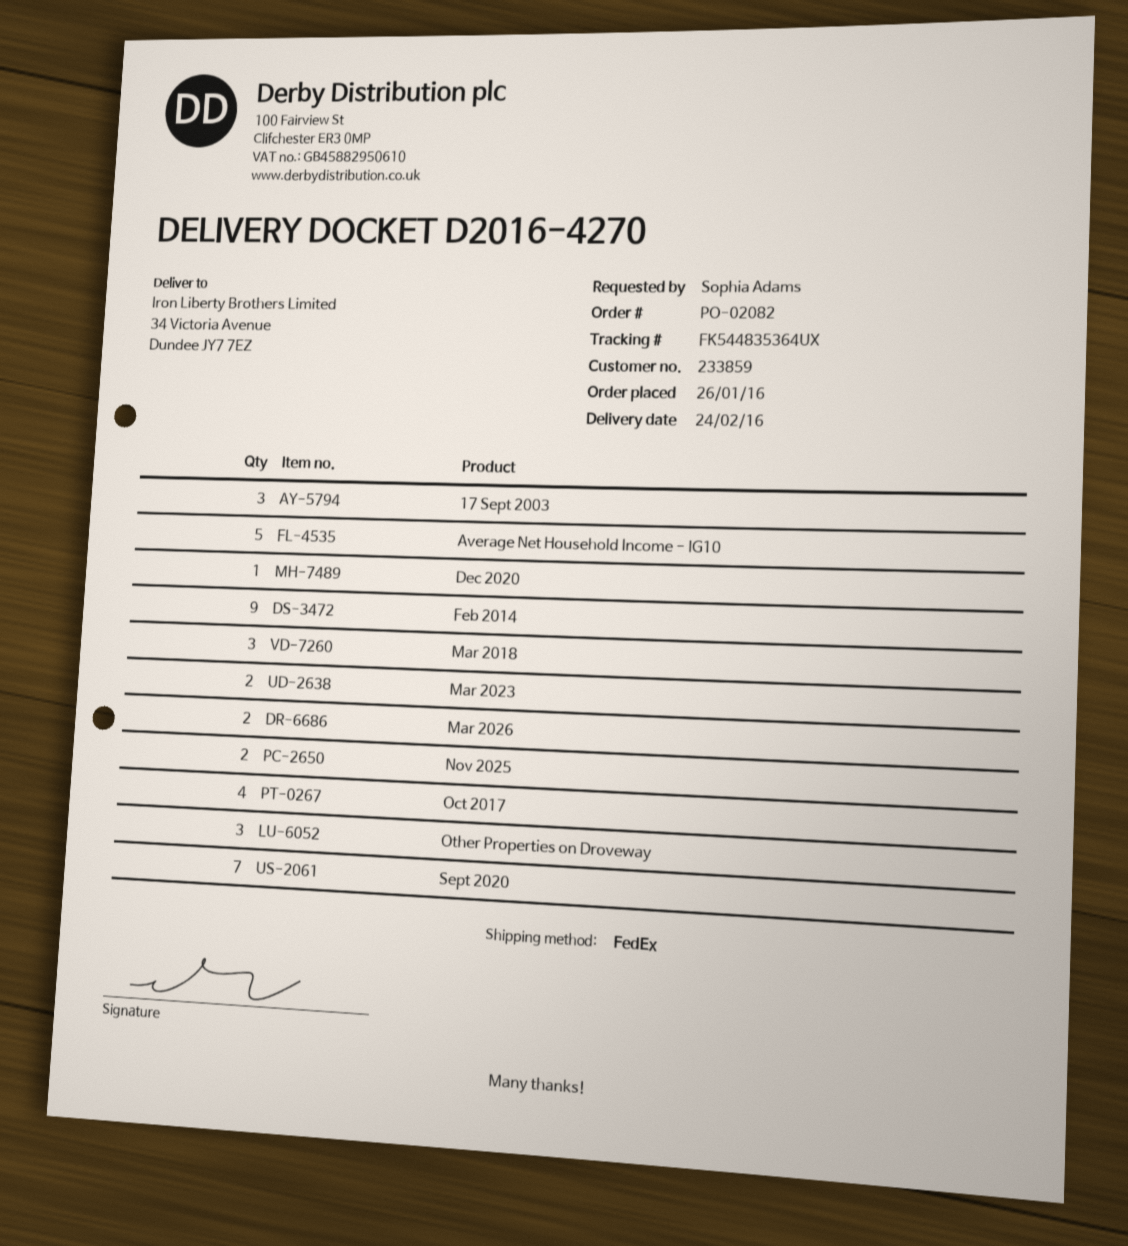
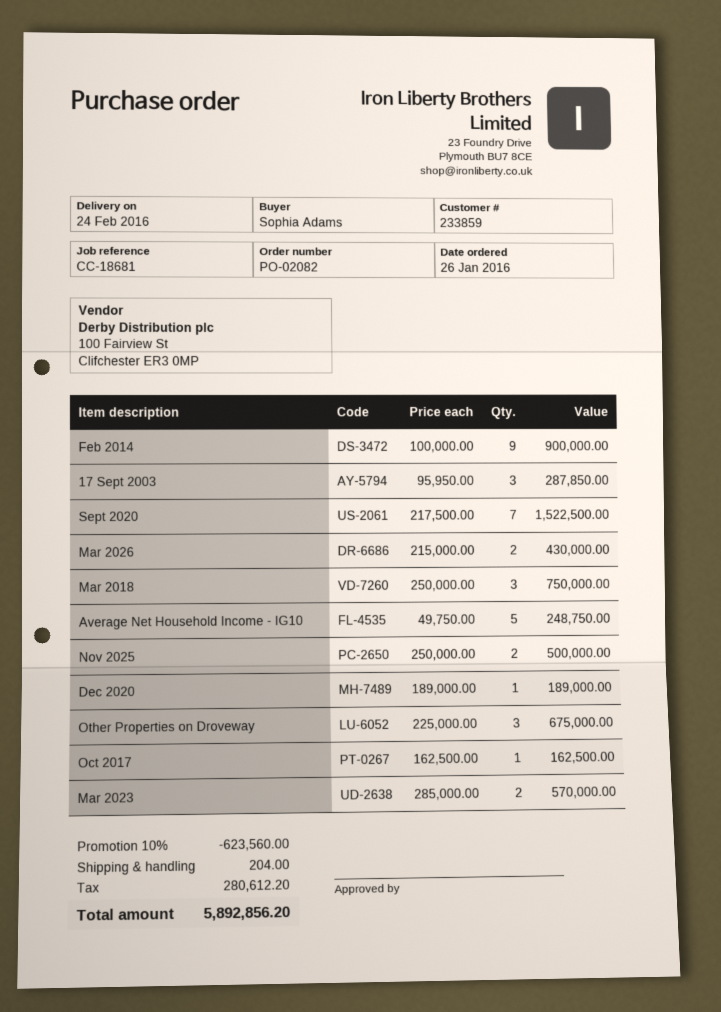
Oct 2017: 4 -> 1

